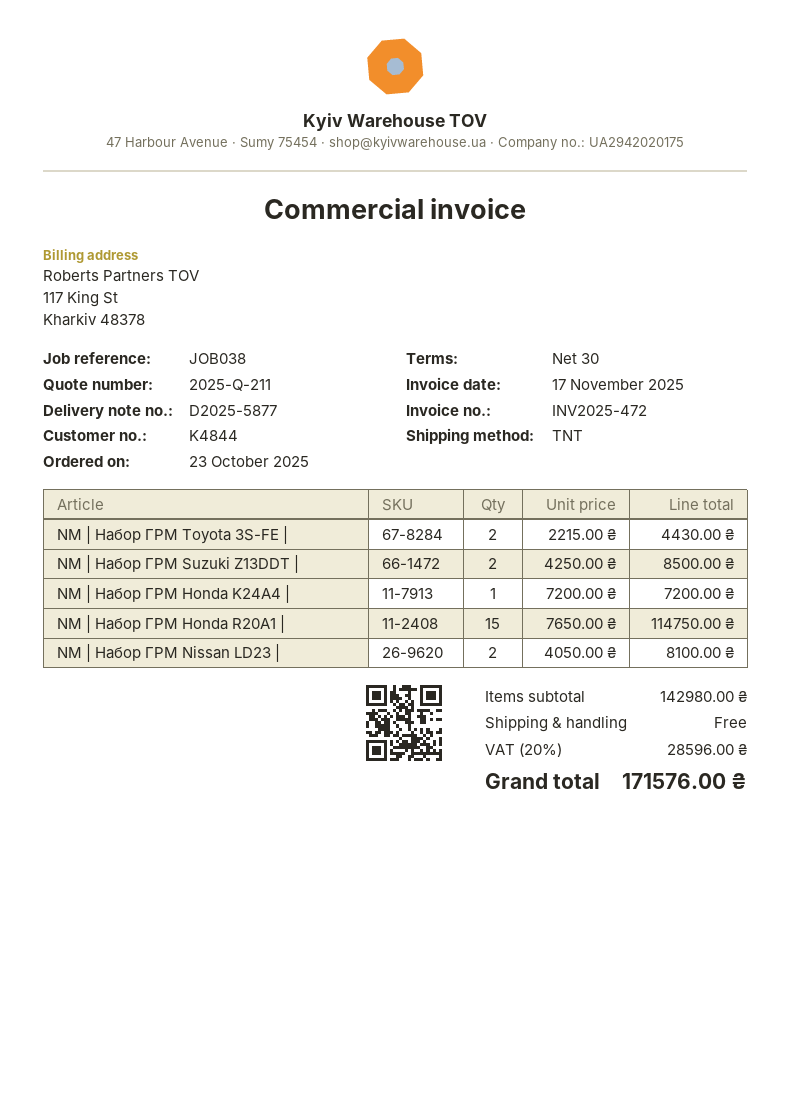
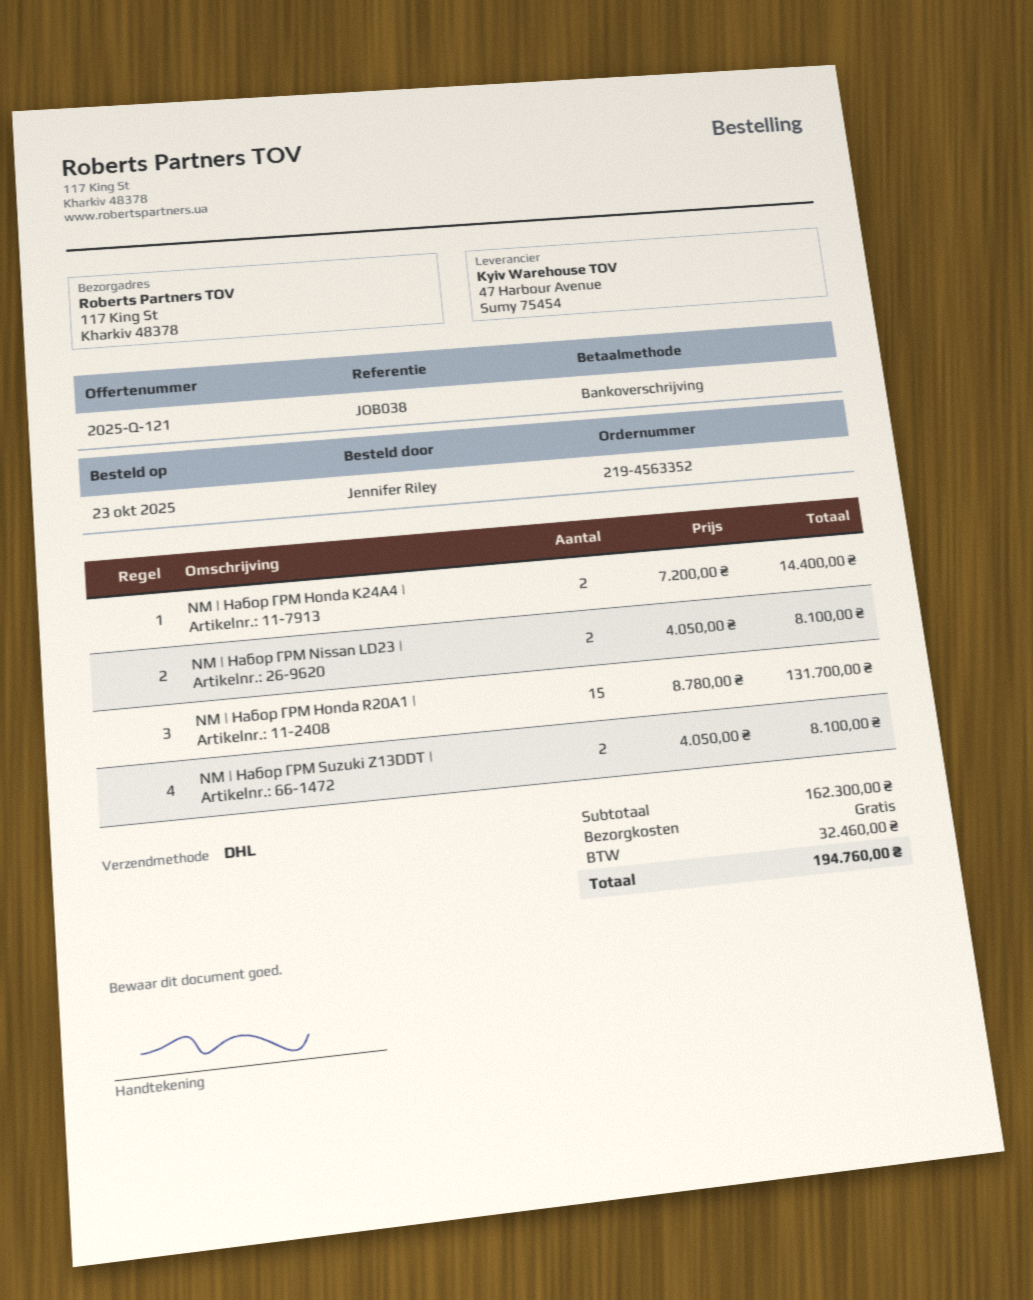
quote number: 2025-Q-211 -> 2025-Q-121
shipping method: TNT -> DHL
NM | Набор ГРМ Toyota 3S-FE |: 2 x 2215.00 = 4430.00 -> none
NM | Набор ГРМ Suzuki Z13DDT |: 2 x 4250.00 = 8500.00 -> 2 x 4050.00 = 8100.00
NM | Набор ГРМ Honda K24A4 |: 1 x 7200.00 = 7200.00 -> 2 x 7200.00 = 14400.00
NM | Набор ГРМ Honda R20A1 |: 15 x 7650.00 = 114750.00 -> 15 x 8780.00 = 131700.00
subtotal: 142980.00 -> 162300.00
tax: 28596.00 -> 32460.00
total: 171576.00 -> 194760.00

